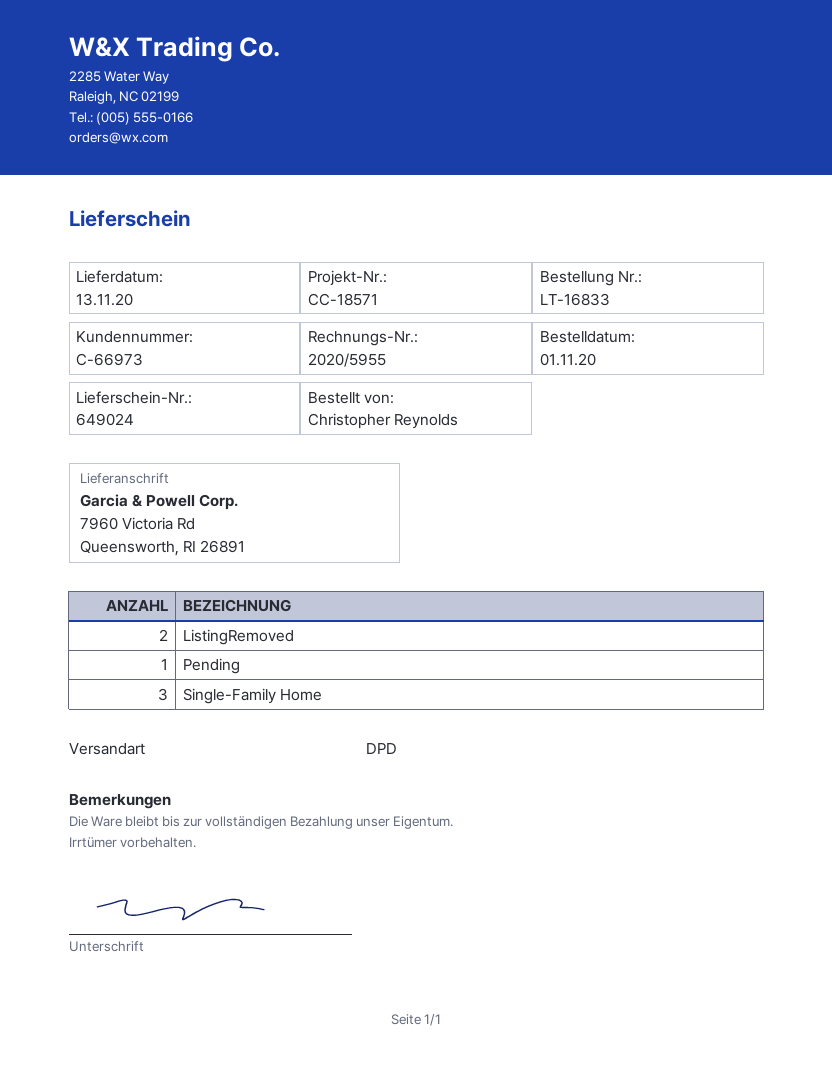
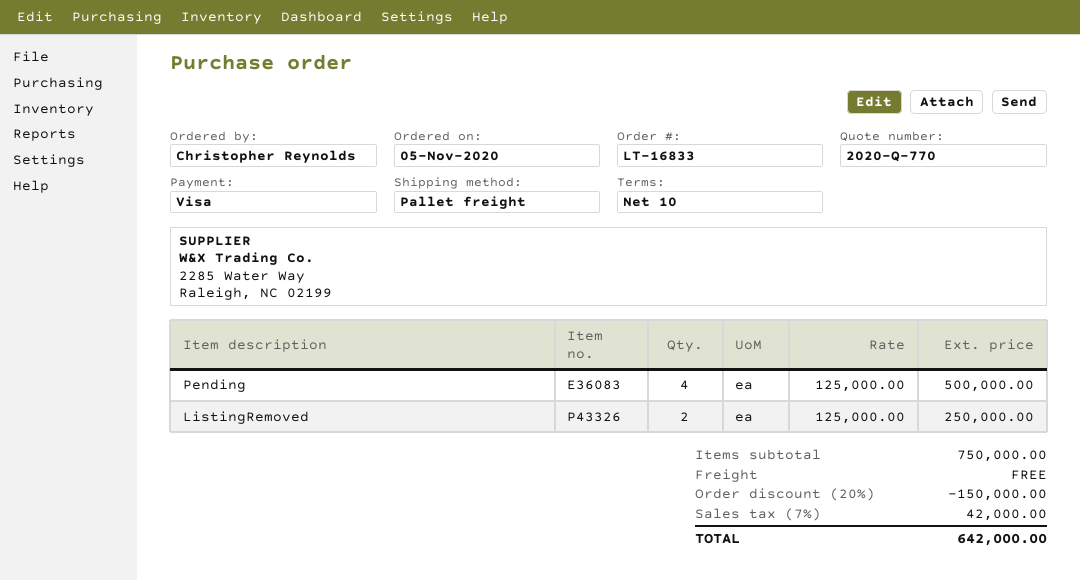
order date: 2020-11-01 -> 2020-11-05
shipping method: DPD -> pallet freight
Pending: 1 -> 4
Single-Family Home: 3 -> none

